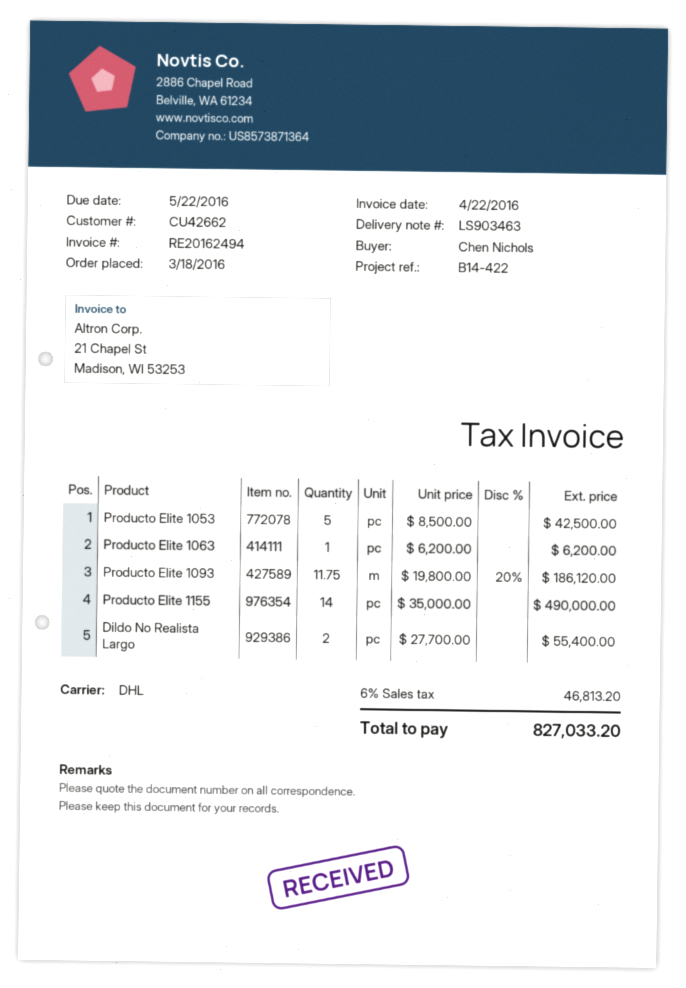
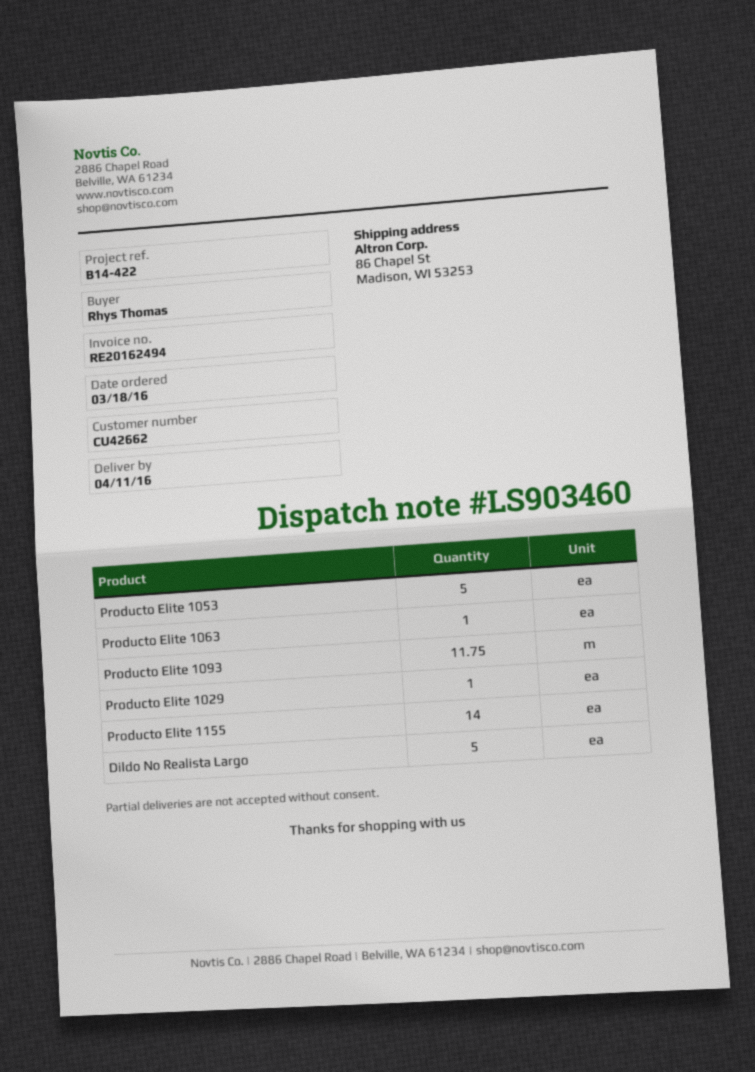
delivery note number: LS903463 -> LS903460
ordered by: Chen Nichols -> Rhys Thomas
Dildo No Realista Largo: 2 -> 5
Producto Elite 1029: none -> 1

